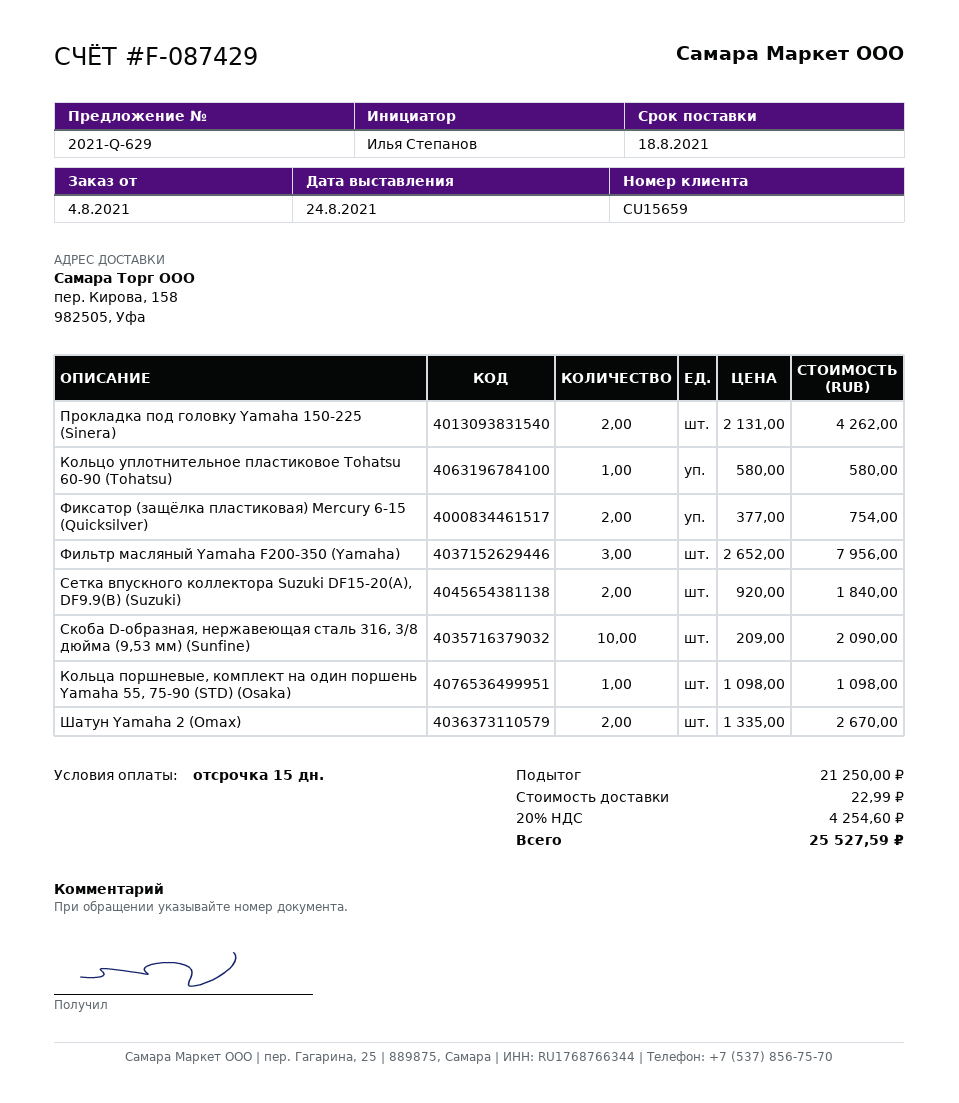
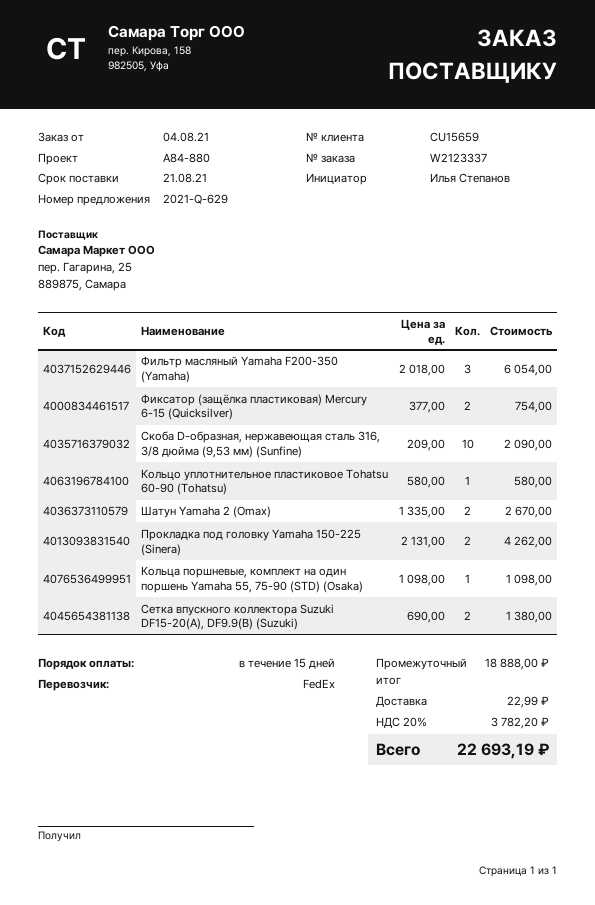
delivery date: 2021-08-18 -> 2021-08-21
Фильтр масляный Yamaha F200-350 (Yamaha): 3 x 2652.00 = 7956.00 -> 3 x 2018.00 = 6054.00
Сетка впускного коллектора Suzuki DF15-20(A), DF9.9(B) (Suzuki): 2 x 920.00 = 1840.00 -> 2 x 690.00 = 1380.00
subtotal: 21250.00 -> 18888.00
tax: 20% = 4254.60 -> 20% = 3782.20
total: 25527.59 -> 22693.19

